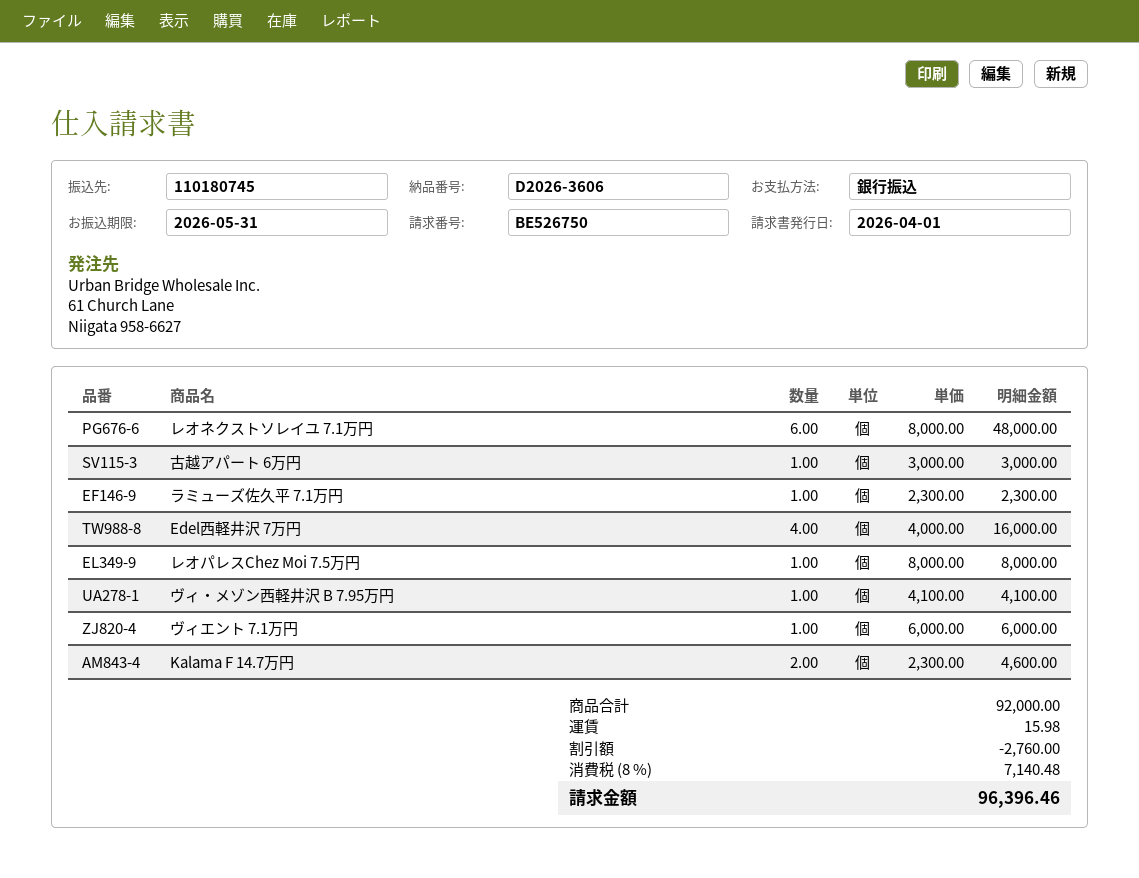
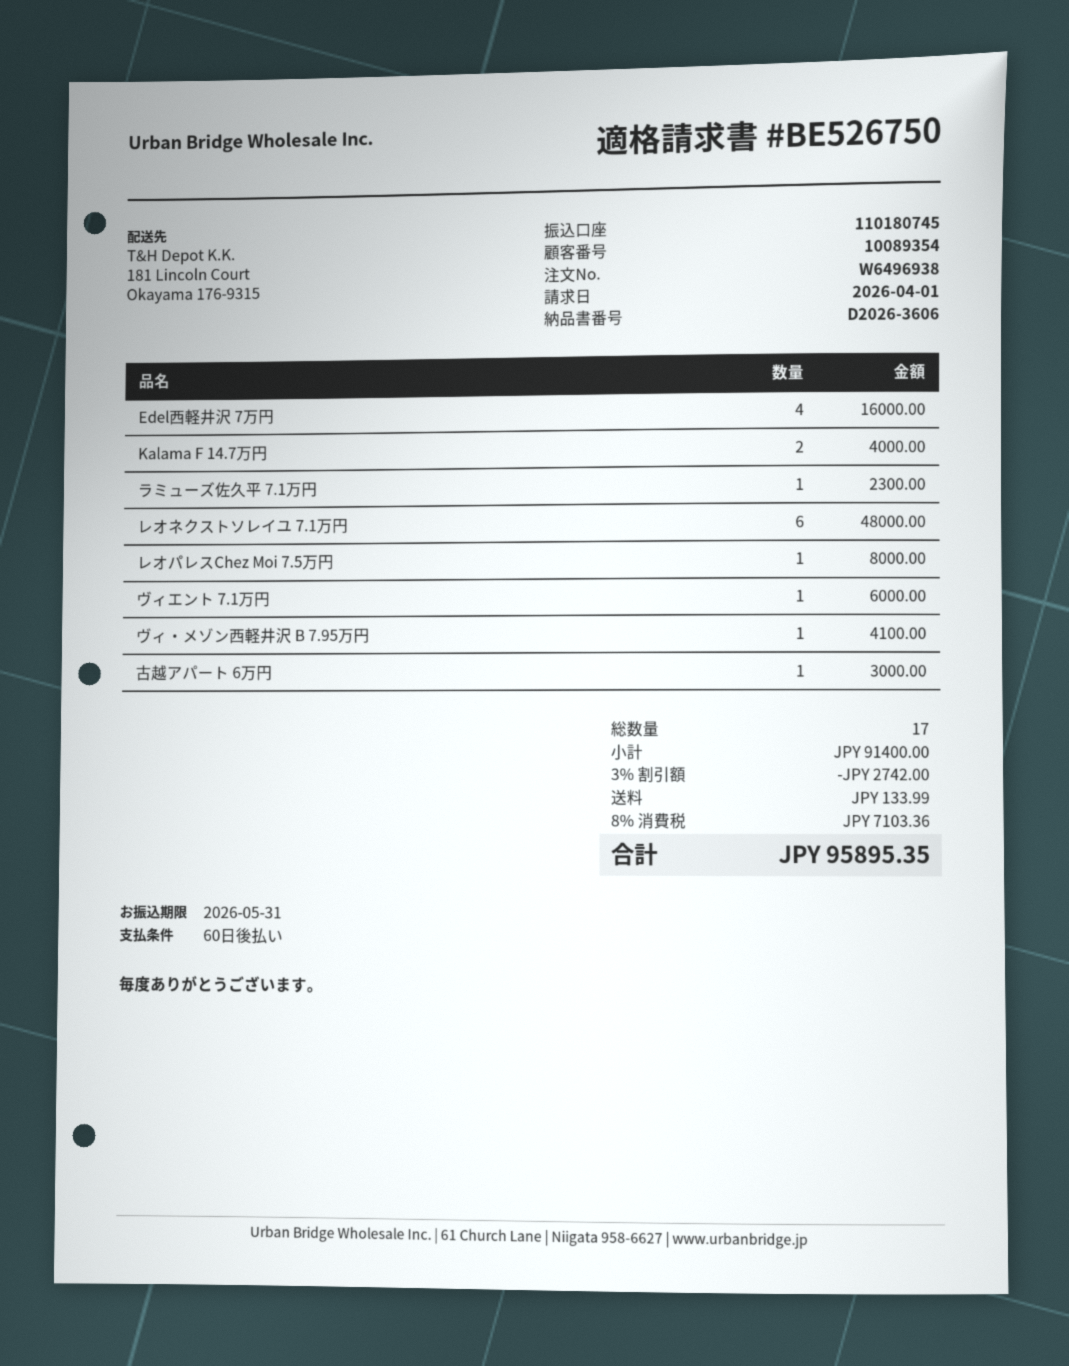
Kalama F 14.7万円: 2 for 4600.00 -> 2 for 4000.00
subtotal: 92000.00 -> 91400.00
discount: 2760.00 -> 2742.00
shipping: 15.98 -> 133.99
tax: 8% = 7140.48 -> 8% = 7103.36
total: 96396.46 -> 95895.35

